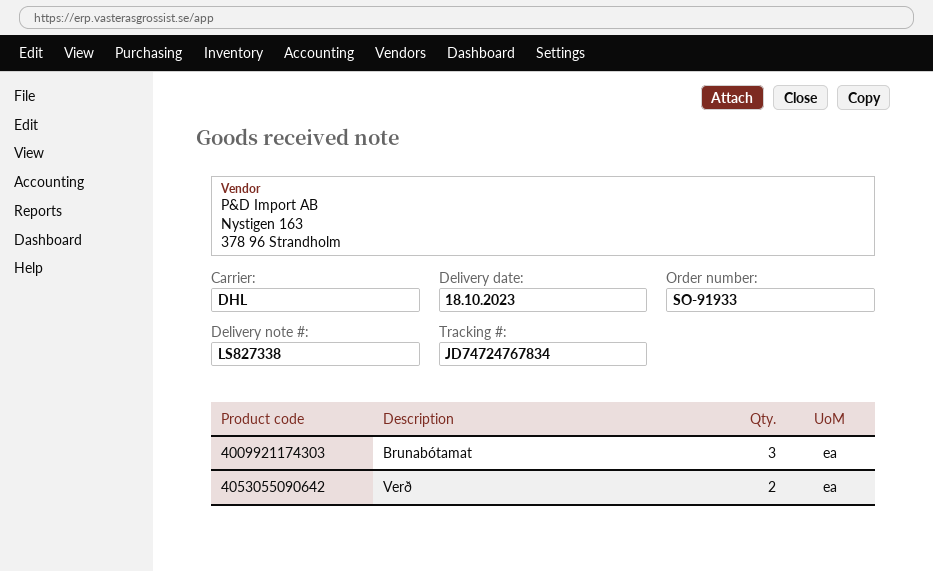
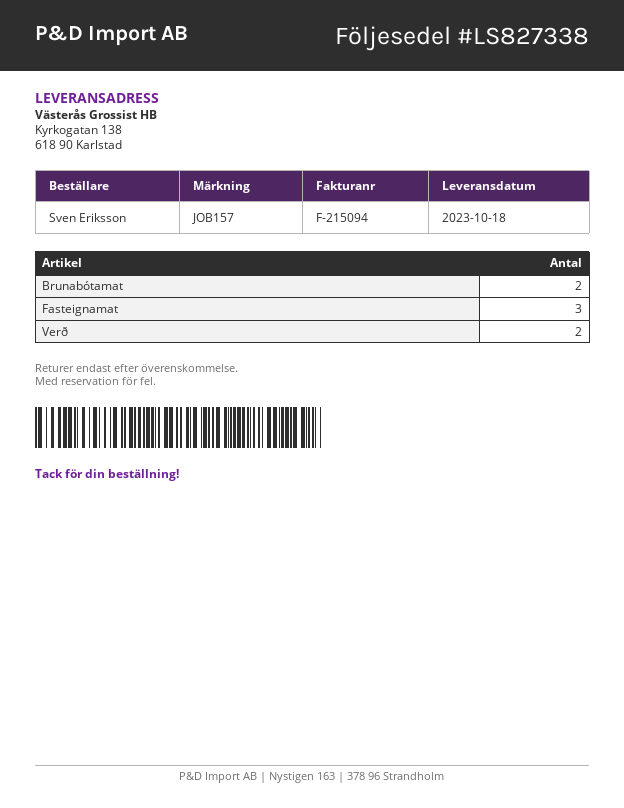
Brunabótamat: 3 -> 2
Fasteignamat: none -> 3

